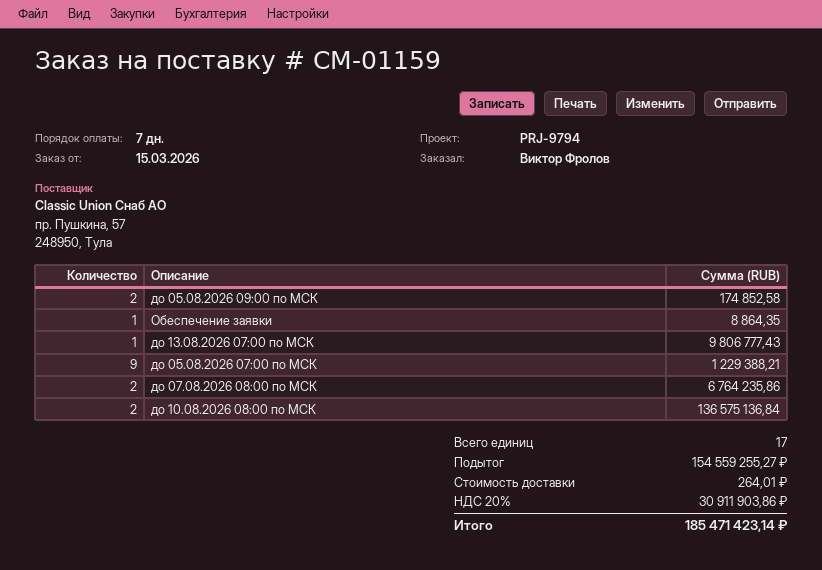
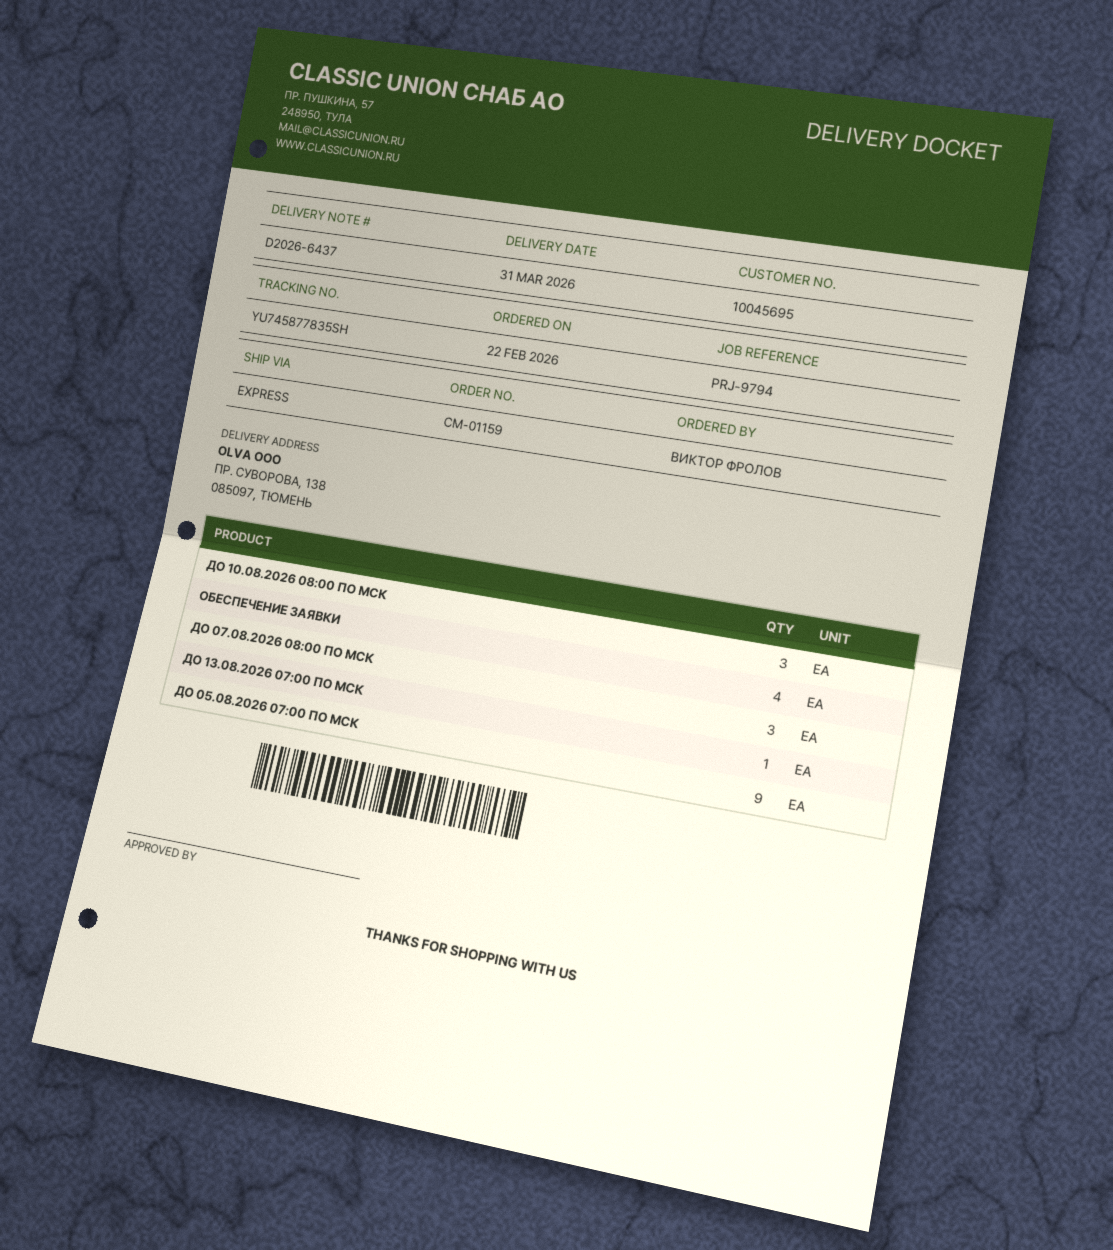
order date: 2026-03-15 -> 2026-02-22
до 05.08.2026 09:00 по МСК: 2 -> none
Обеспечение заявки: 1 -> 4
до 07.08.2026 08:00 по МСК: 2 -> 3
до 10.08.2026 08:00 по МСК: 2 -> 3

